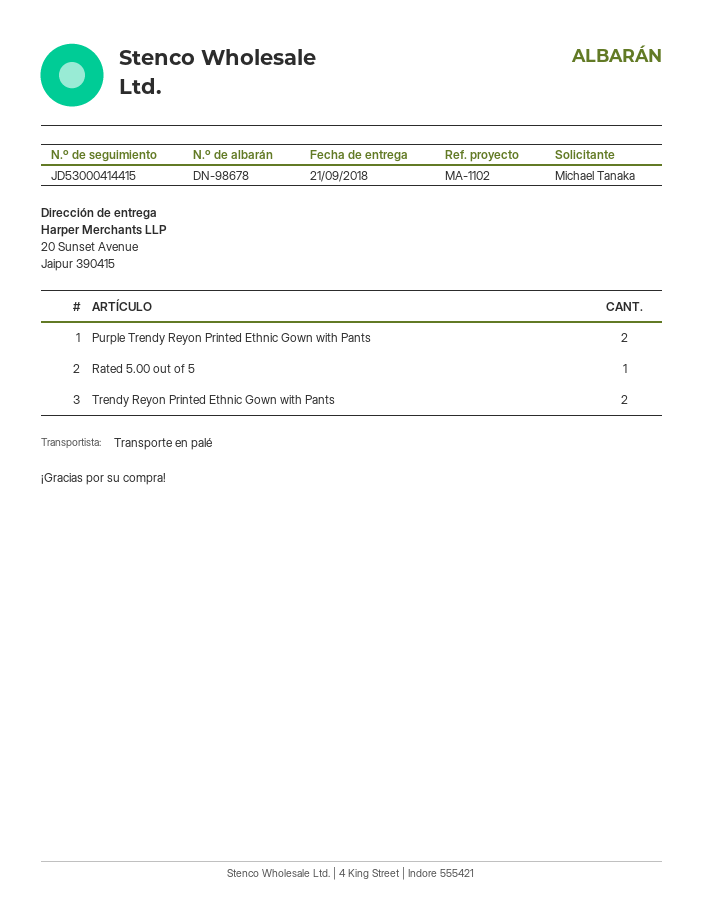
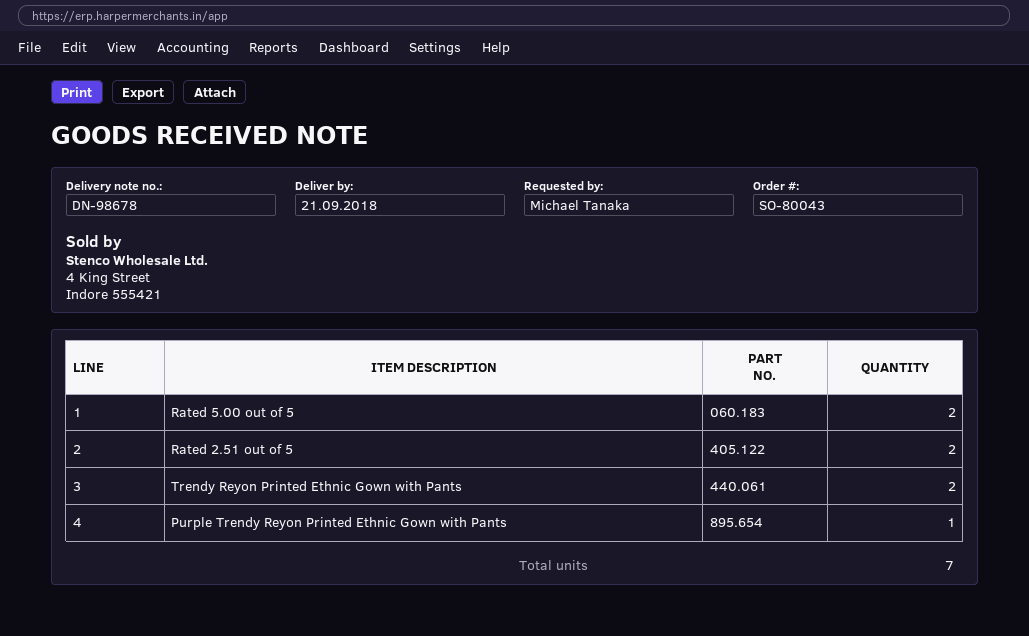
Purple Trendy Reyon Printed Ethnic Gown with Pants: 2 -> 1
Rated 5.00 out of 5: 1 -> 2
Rated 2.51 out of 5: none -> 2

